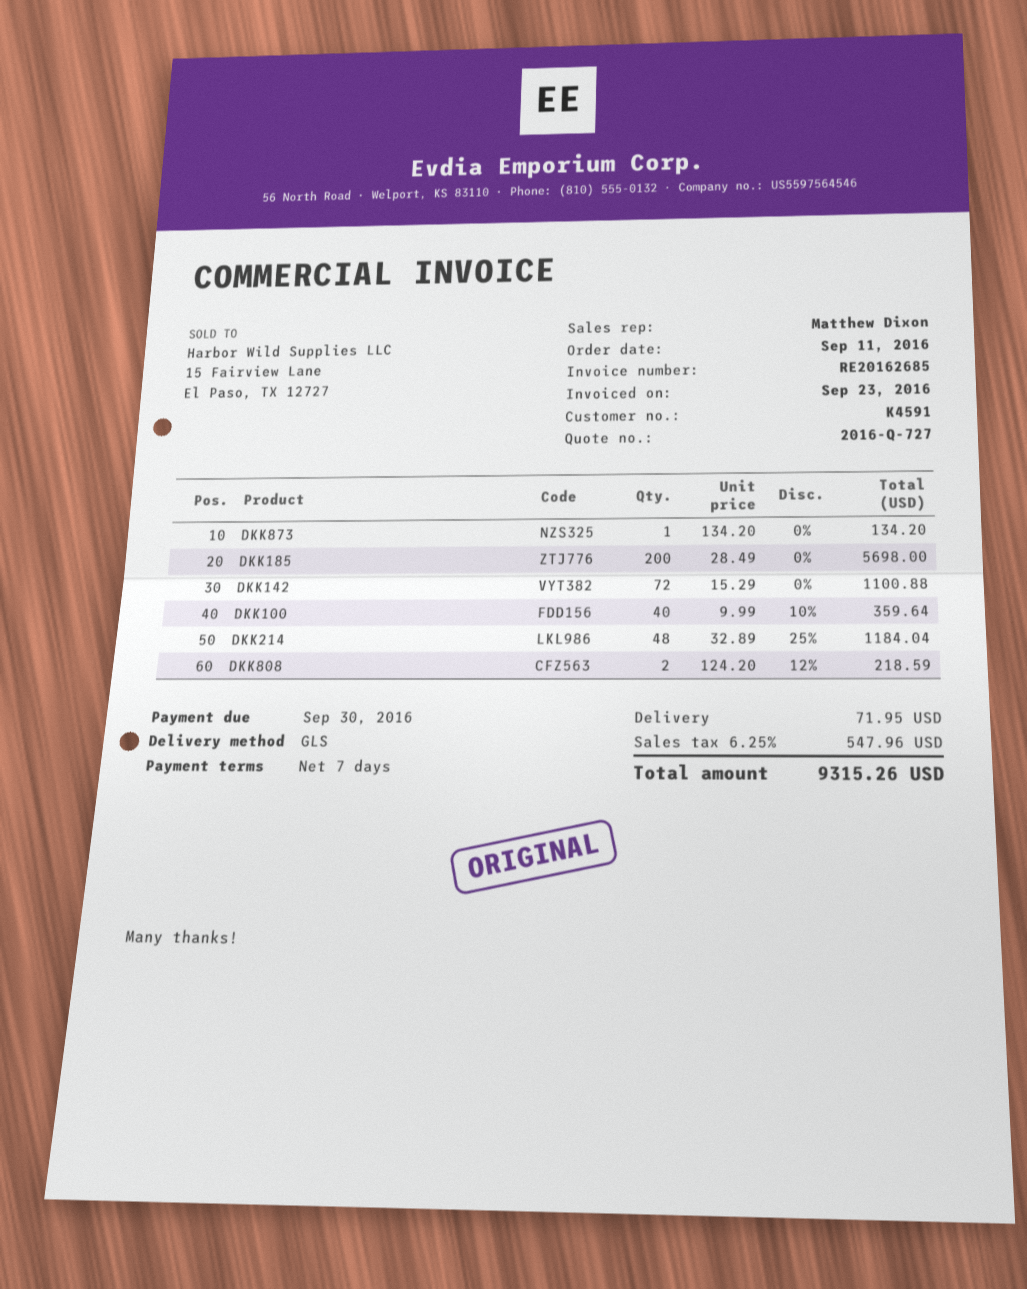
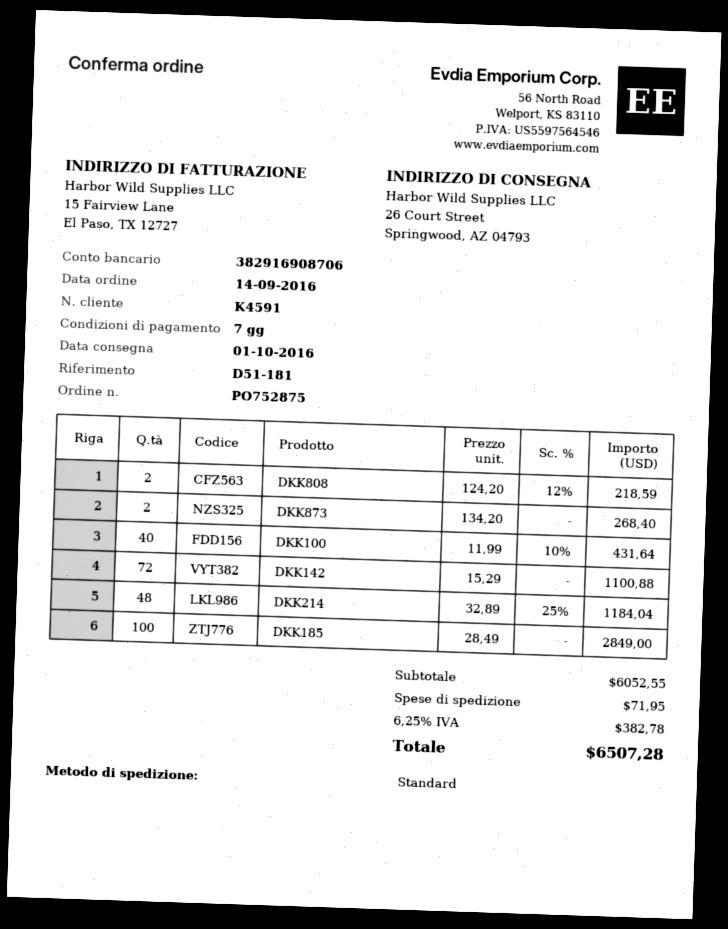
order date: 2016-09-11 -> 2016-09-14
shipping method: GLS -> standard
DKK873: 1 x 134.20 = 134.20 -> 2 x 134.20 = 268.40
DKK185: 200 x 28.49 = 5698.00 -> 100 x 28.49 = 2849.00
DKK100: 40 x 9.99 - 10% = 359.64 -> 40 x 11.99 - 10% = 431.64
tax: 6.25% = 547.96 -> 6.25% = 382.78
total: 9315.26 -> 6507.28

